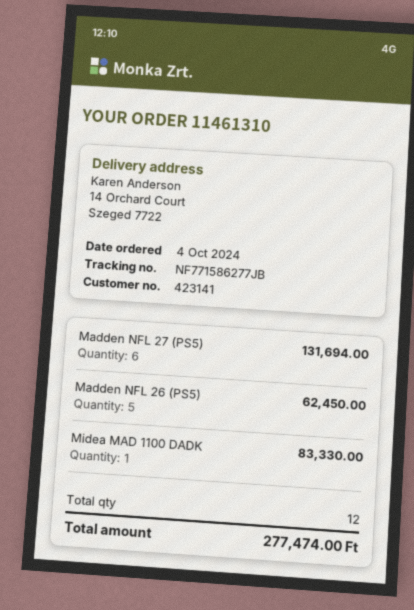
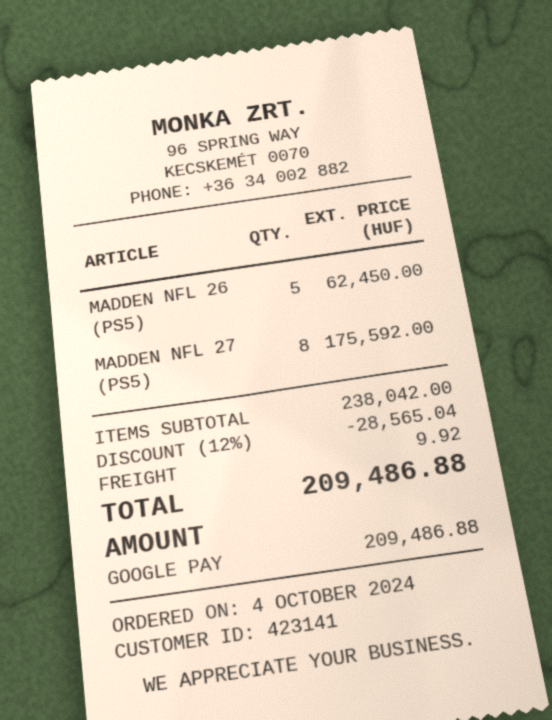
Madden NFL 27 (PS5): 6 for 131694.00 -> 8 for 175592.00
Midea MAD 1100 DADK: 1 for 83330.00 -> none
discount: none -> 12% = 28565.04
shipping: none -> 9.92
total: 277474.00 -> 209486.88

